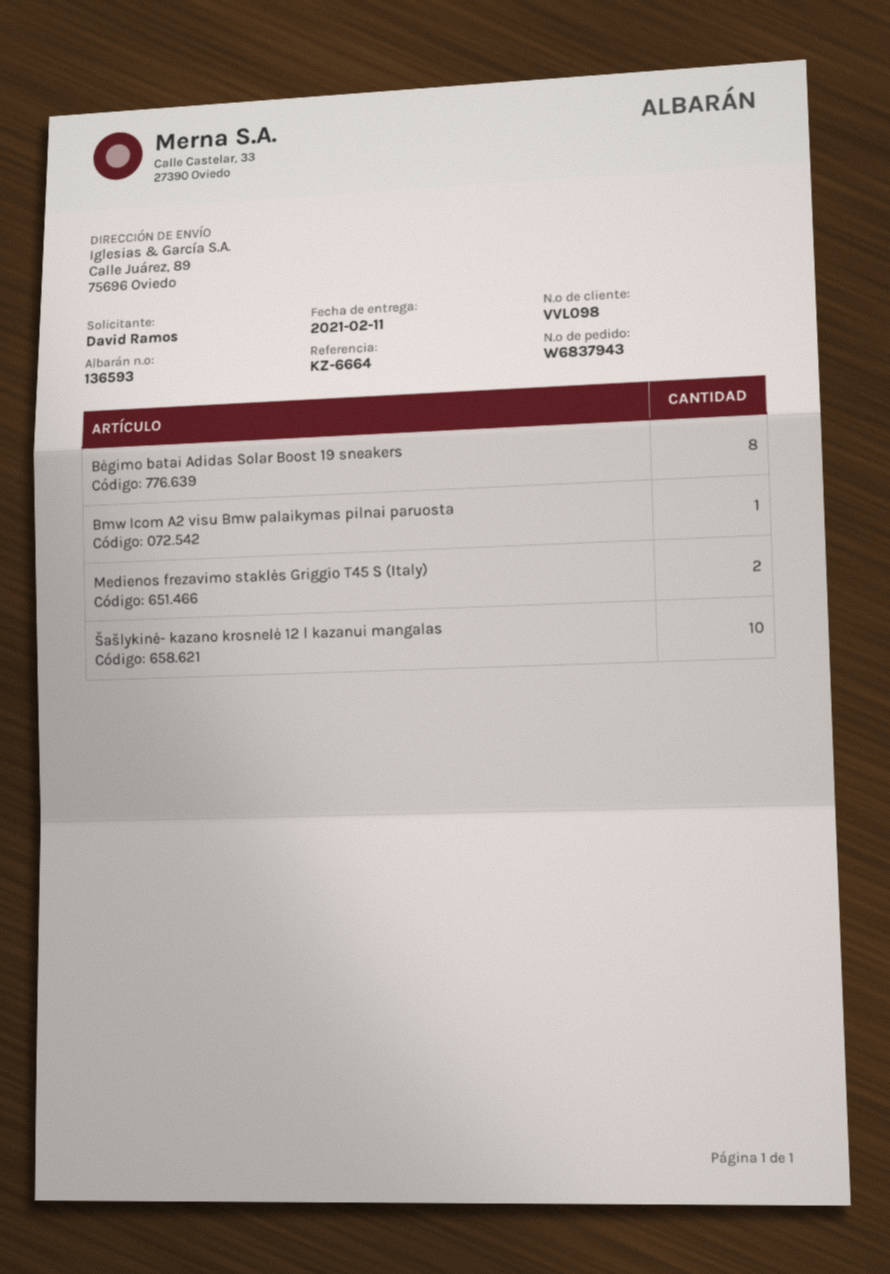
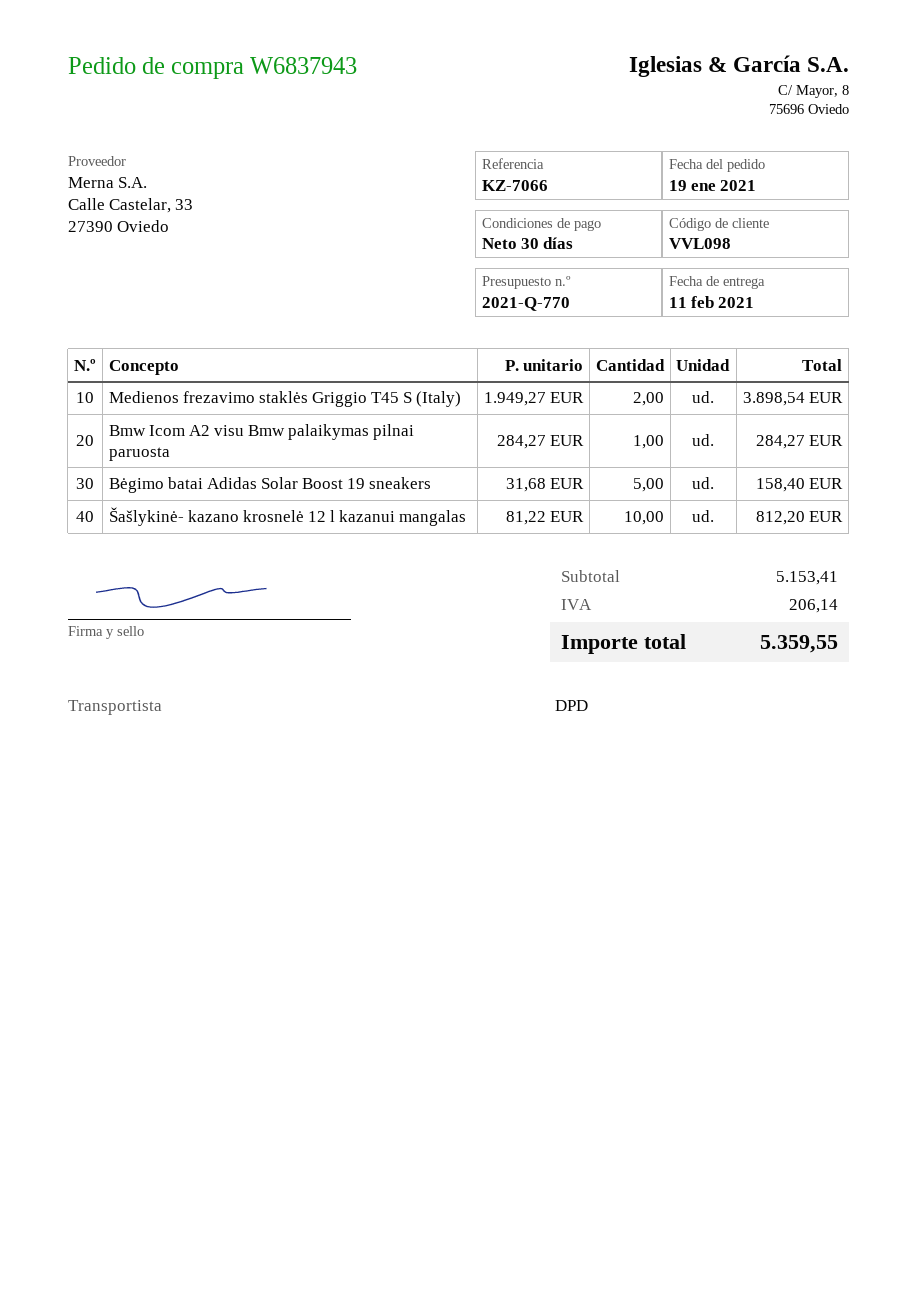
reference: KZ-6664 -> KZ-7066
Bėgimo batai Adidas Solar Boost 19 sneakers: 8 -> 5

